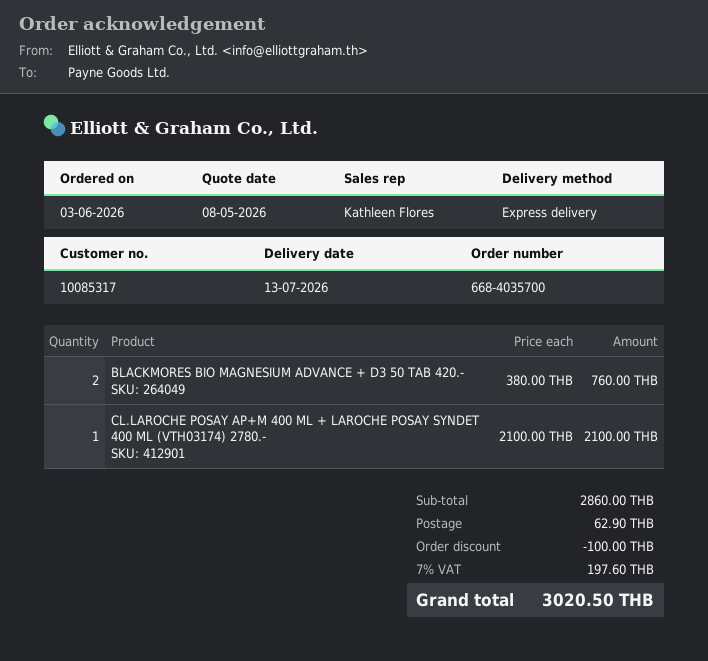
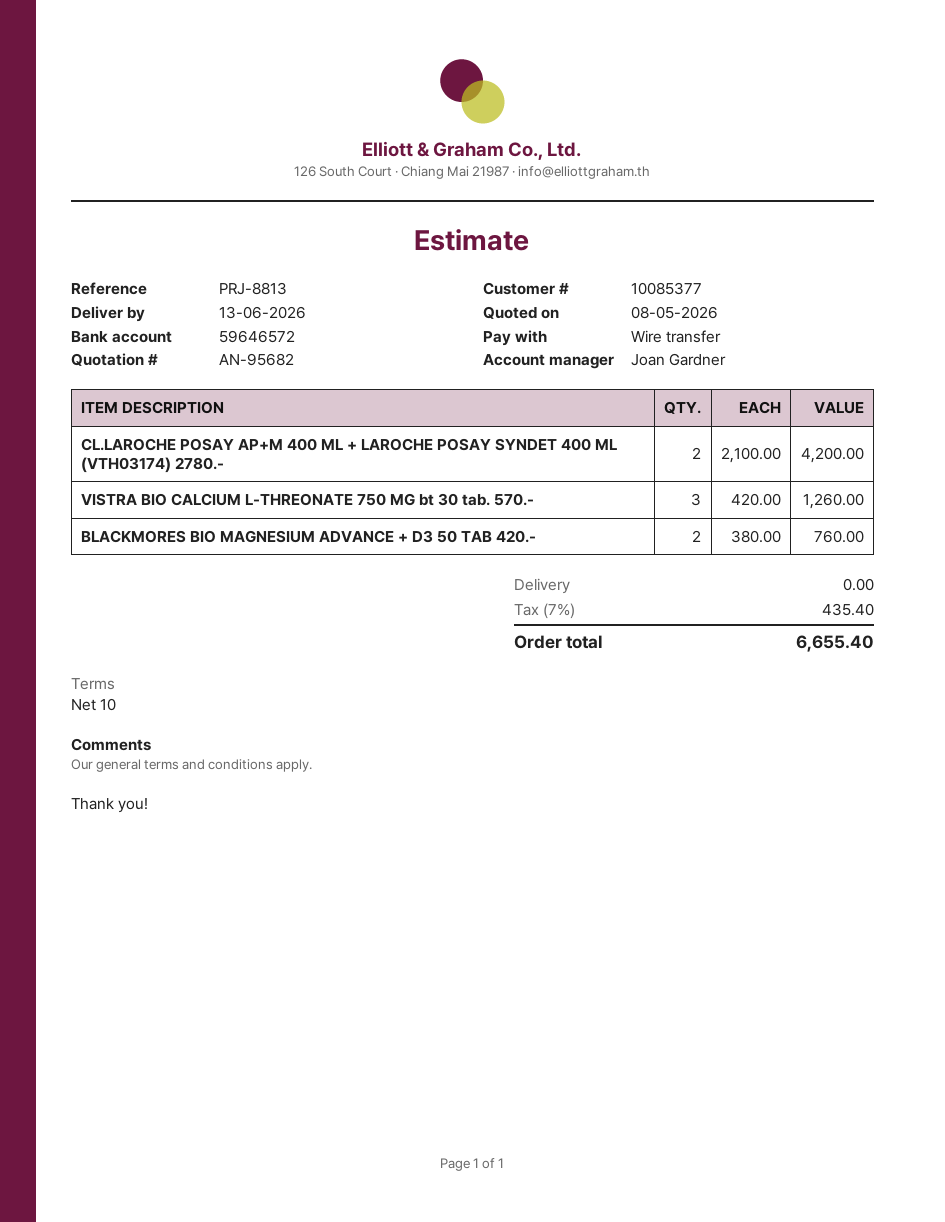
delivery date: 2026-07-13 -> 2026-06-13
customer number: 10085317 -> 10085377
sales rep: Kathleen Flores -> Joan Gardner
CL.LAROCHE POSAY AP+M 400 ML + LAROCHE POSAY SYNDET 400 ML (VTH03174) 2780.-: 1 x 2100.00 = 2100.00 -> 2 x 2100.00 = 4200.00
VISTRA BIO CALCIUM L-THREONATE 750 MG bt 30 tab. 570.-: none -> 3 x 420.00 = 1260.00
discount: 100.00 -> none
shipping: 62.90 -> 0.00
tax: 7% = 197.60 -> 7% = 435.40
total: 3020.50 -> 6655.40

